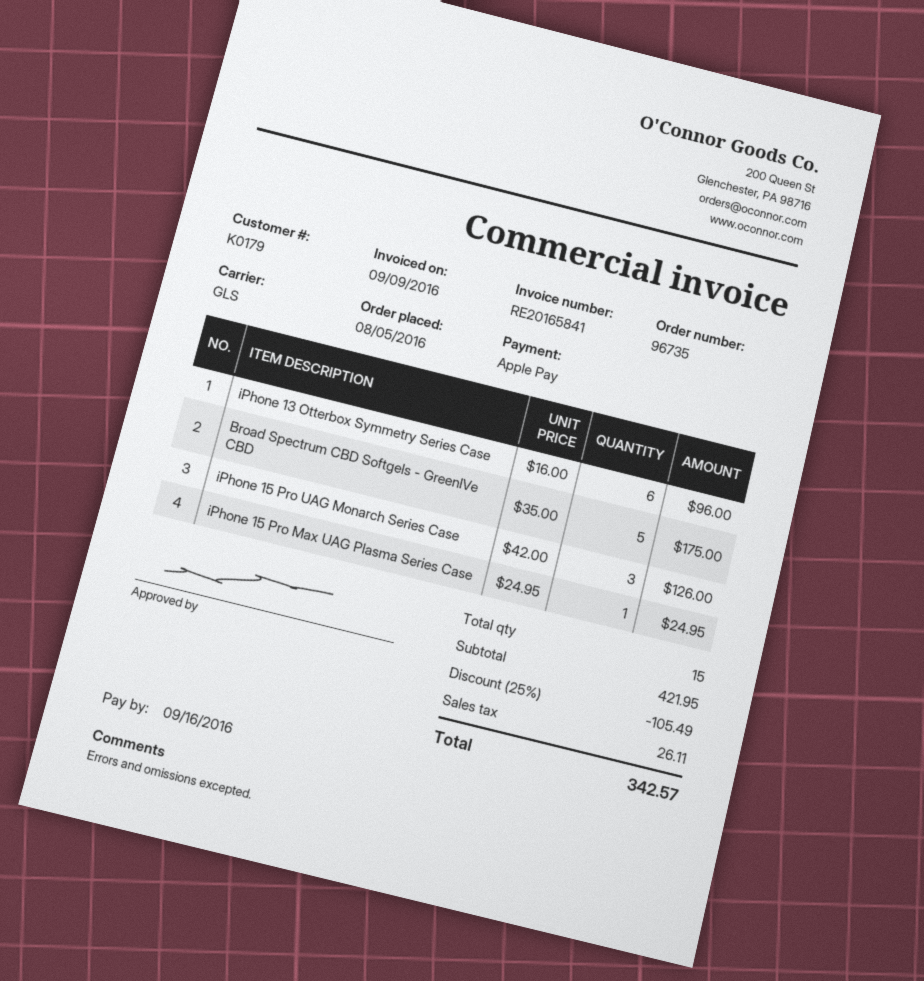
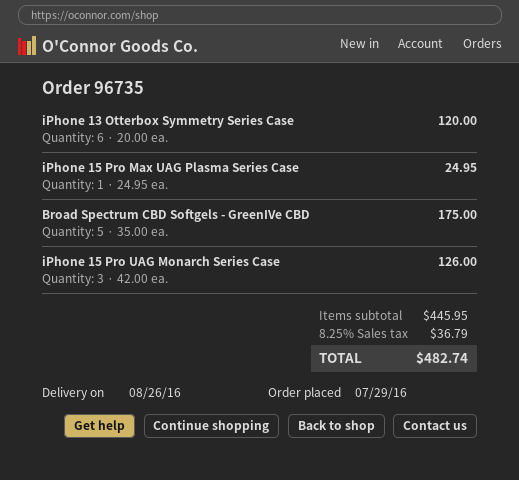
order date: 2016-08-05 -> 2016-07-29
iPhone 13 Otterbox Symmetry Series Case: 6 x 16.00 = 96.00 -> 6 x 20.00 = 120.00
subtotal: 421.95 -> 445.95
discount: 25% = 105.49 -> none
tax: 26.11 -> 36.79
total: 342.57 -> 482.74

